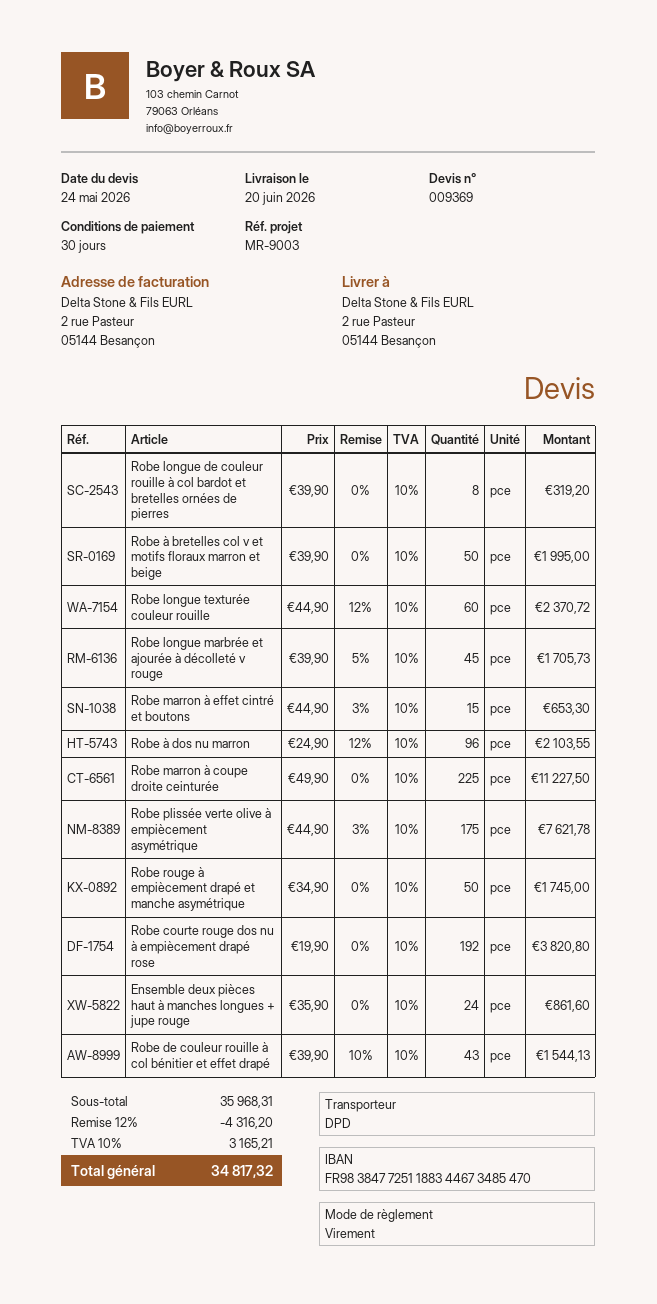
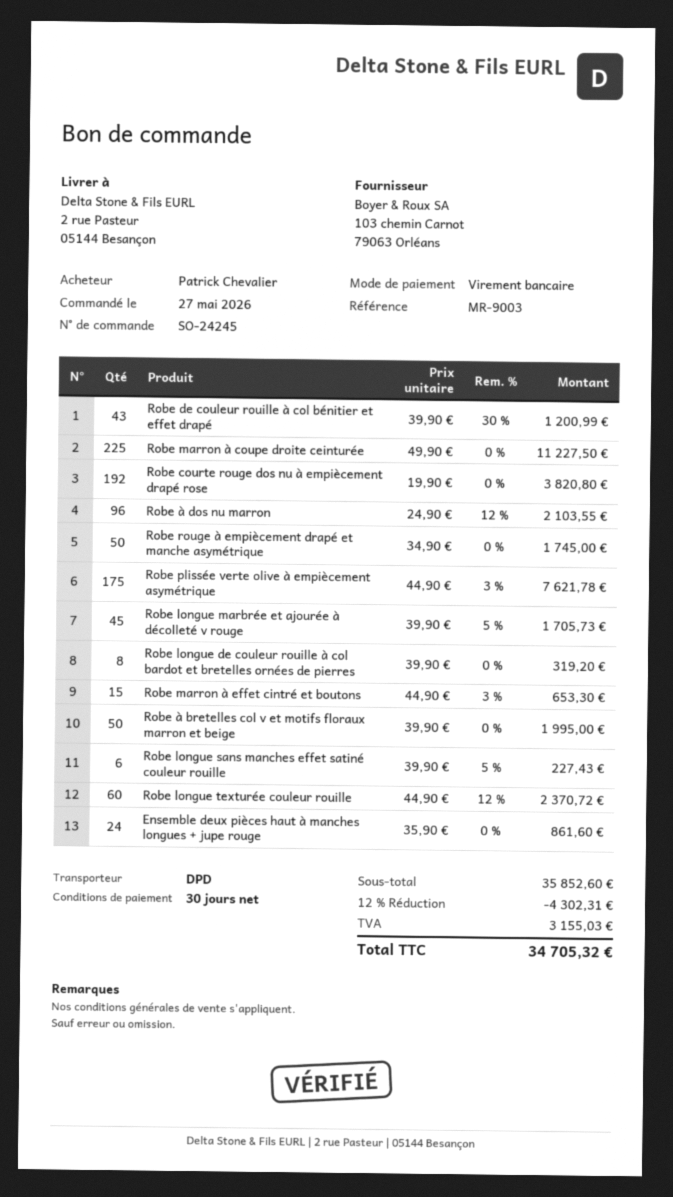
Robe de couleur rouille à col bénitier et effet drapé: 43 x 39.90 - 10% = 1544.13 -> 43 x 39.90 - 30% = 1200.99
Robe longue sans manches effet satiné couleur rouille: none -> 6 x 39.90 - 5% = 227.43
subtotal: 35968.31 -> 35852.60
discount: 12% = 4316.20 -> 12% = 4302.31
tax: 3165.21 -> 3155.03
total: 34817.32 -> 34705.32

